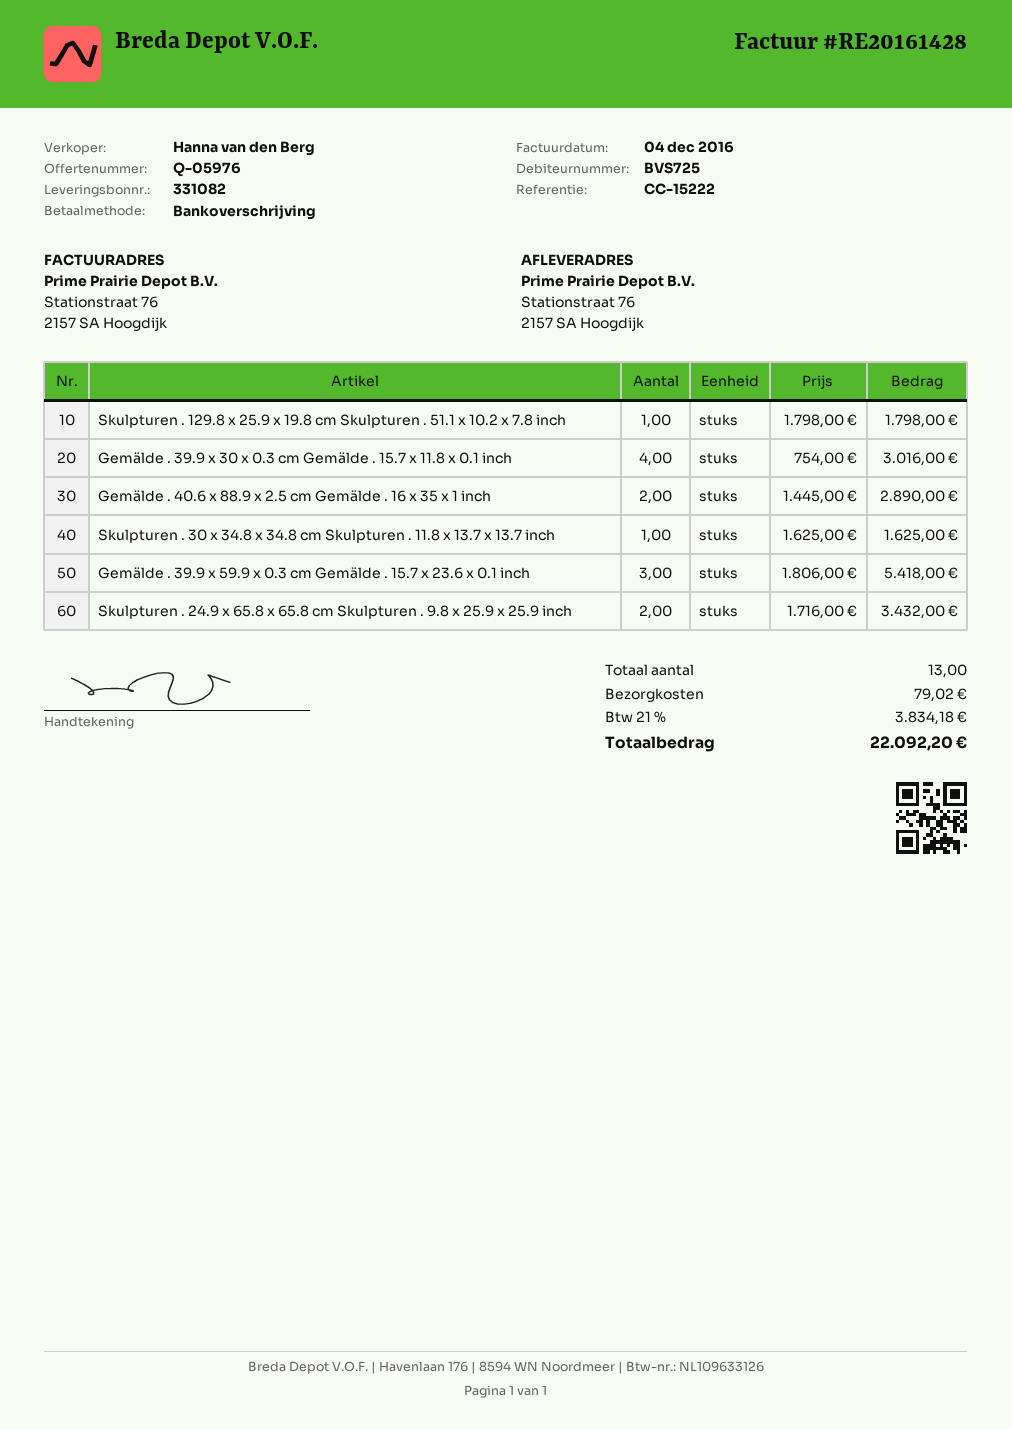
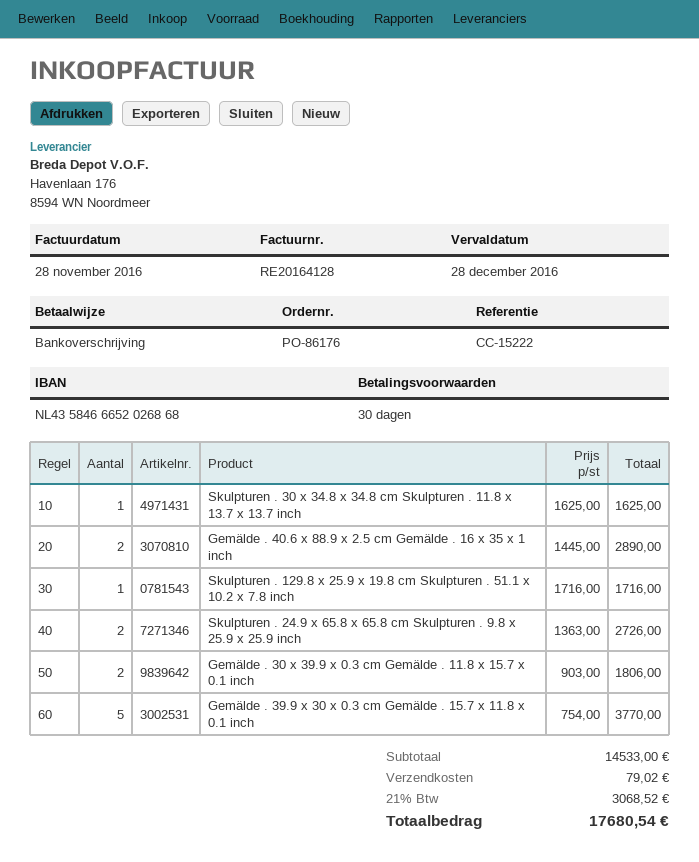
invoice number: RE20161428 -> RE20164128
invoice date: 2016-12-04 -> 2016-11-28
Skulpturen . 129.8 x 25.9 x 19.8 cm Skulpturen . 51.1 x 10.2 x 7.8 inch: 1 x 1798.00 = 1798.00 -> 1 x 1716.00 = 1716.00
Gemälde . 39.9 x 30 x 0.3 cm Gemälde . 15.7 x 11.8 x 0.1 inch: 4 x 754.00 = 3016.00 -> 5 x 754.00 = 3770.00
Gemälde . 39.9 x 59.9 x 0.3 cm Gemälde . 15.7 x 23.6 x 0.1 inch: 3 x 1806.00 = 5418.00 -> none
Skulpturen . 24.9 x 65.8 x 65.8 cm Skulpturen . 9.8 x 25.9 x 25.9 inch: 2 x 1716.00 = 3432.00 -> 2 x 1363.00 = 2726.00
Gemälde . 30 x 39.9 x 0.3 cm Gemälde . 11.8 x 15.7 x 0.1 inch: none -> 2 x 903.00 = 1806.00
tax: 21% = 3834.18 -> 21% = 3068.52
total: 22092.20 -> 17680.54

